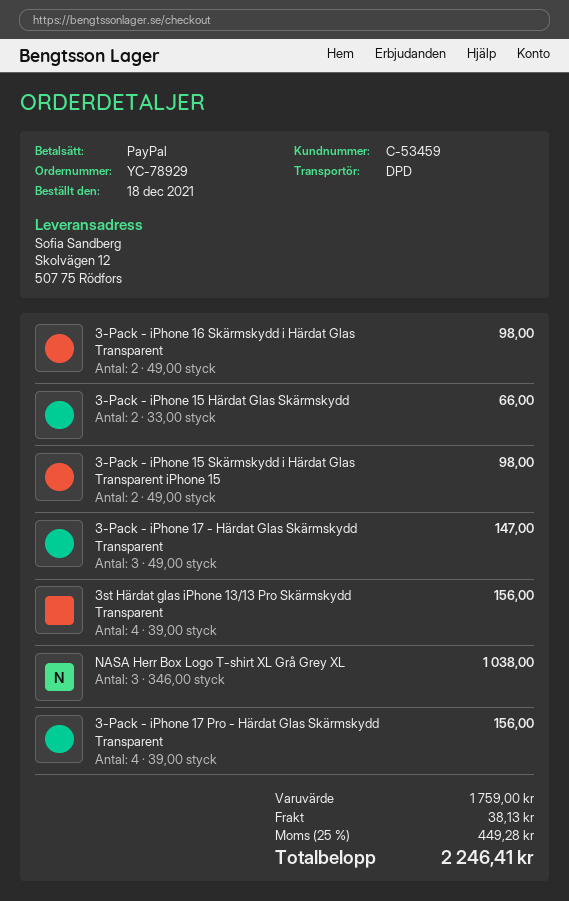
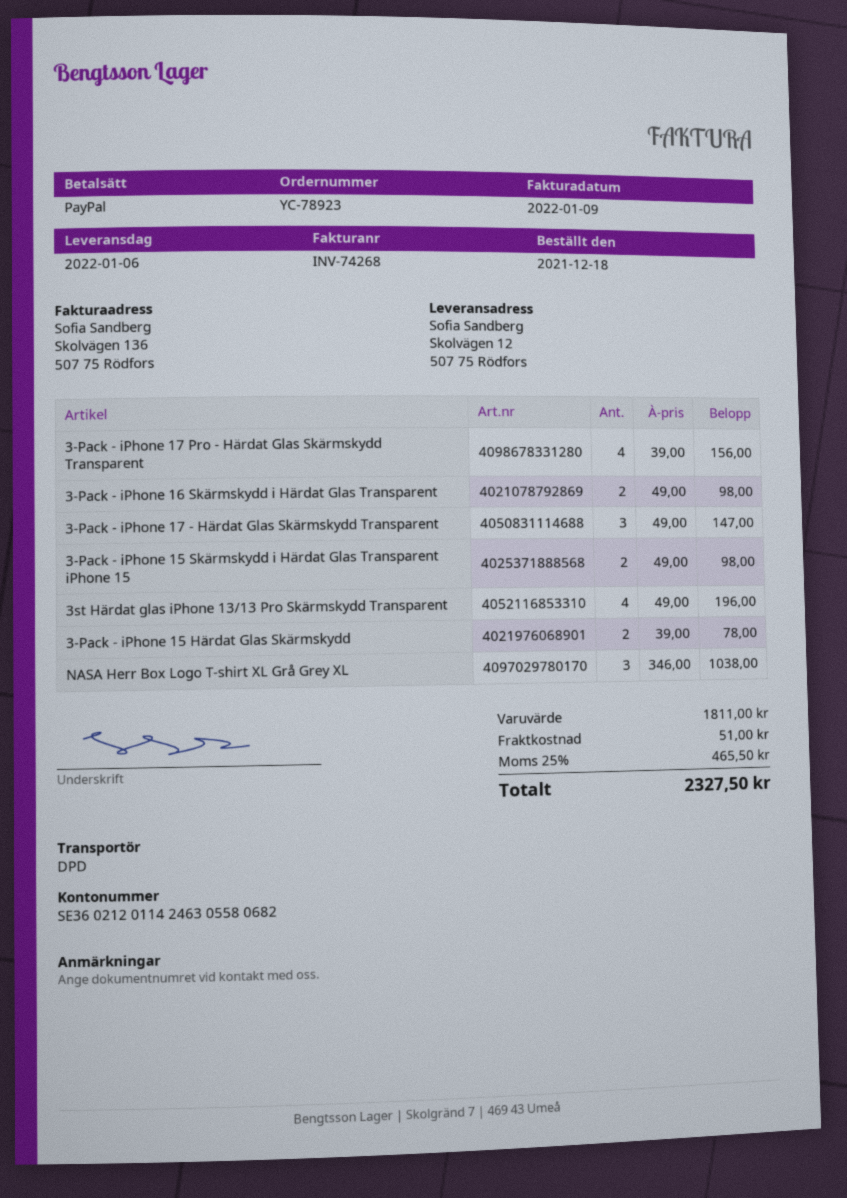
order number: YC-78929 -> YC-78923
3-Pack - iPhone 15 Härdat Glas Skärmskydd: 2 x 33.00 = 66.00 -> 2 x 39.00 = 78.00
3st Härdat glas iPhone 13/13 Pro Skärmskydd Transparent: 4 x 39.00 = 156.00 -> 4 x 49.00 = 196.00
subtotal: 1759.00 -> 1811.00
shipping: 38.13 -> 51.00
tax: 25% = 449.28 -> 25% = 465.50
total: 2246.41 -> 2327.50

